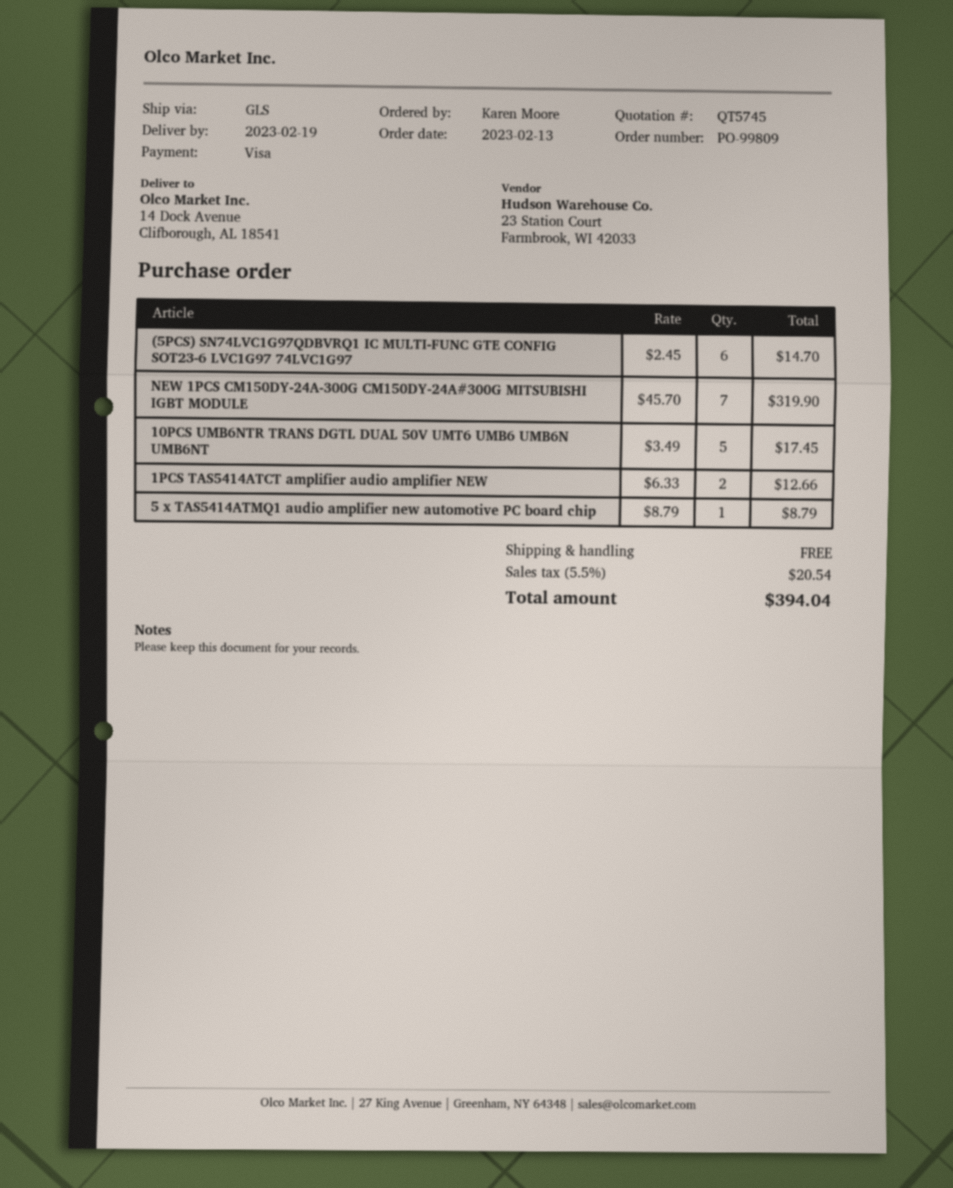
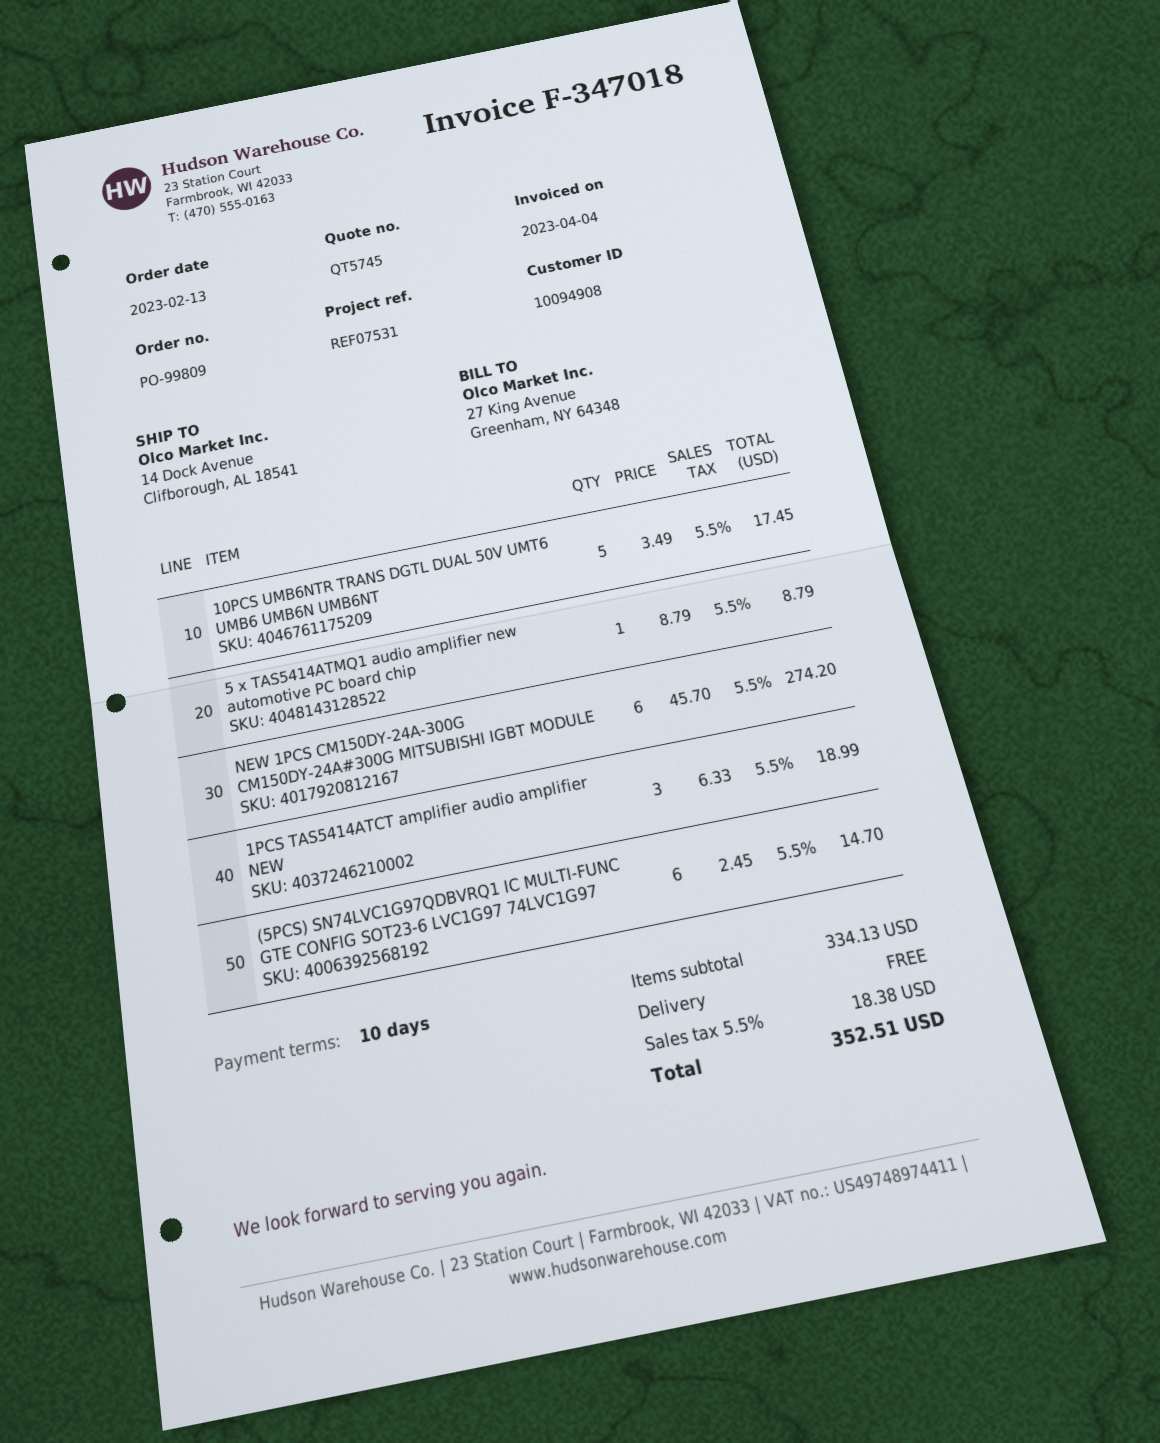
NEW 1PCS CM150DY-24A-300G CM150DY-24A#300G MITSUBISHI IGBT MODULE: 7 x 45.70 = 319.90 -> 6 x 45.70 = 274.20
1PCS TAS5414ATCT amplifier audio amplifier NEW: 2 x 6.33 = 12.66 -> 3 x 6.33 = 18.99
tax: 5.5% = 20.54 -> 5.5% = 18.38
total: 394.04 -> 352.51

